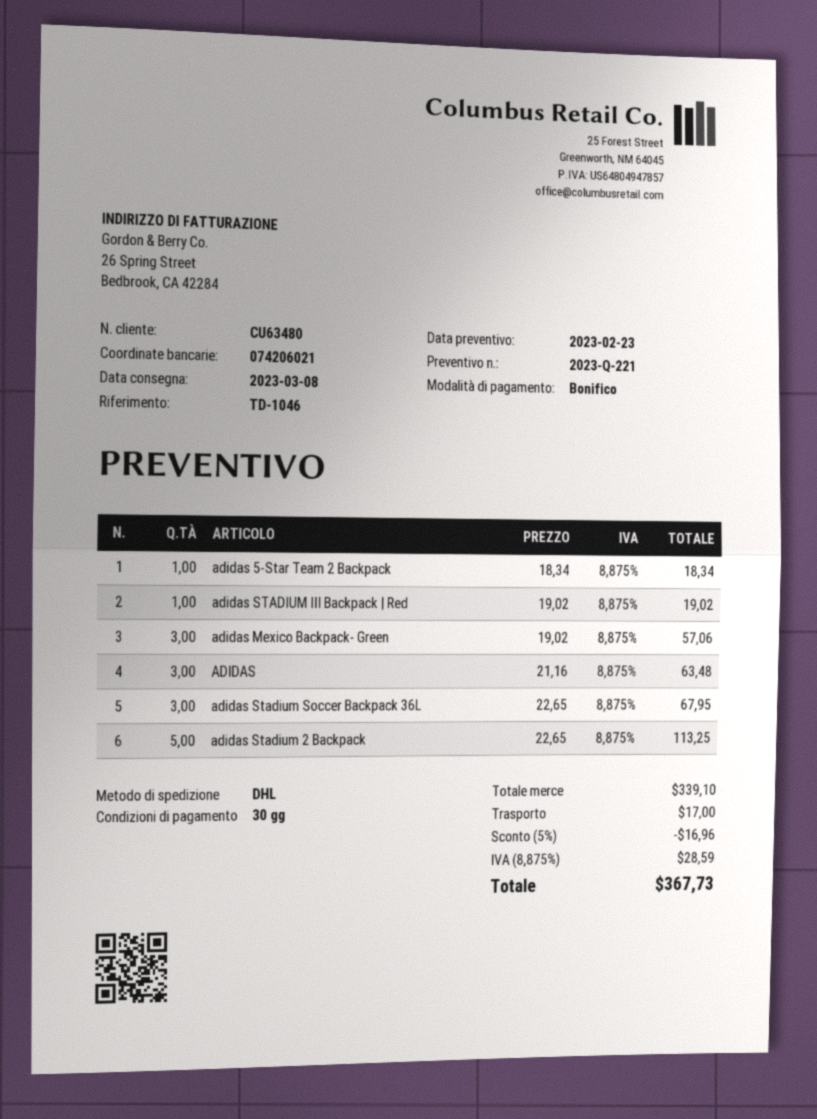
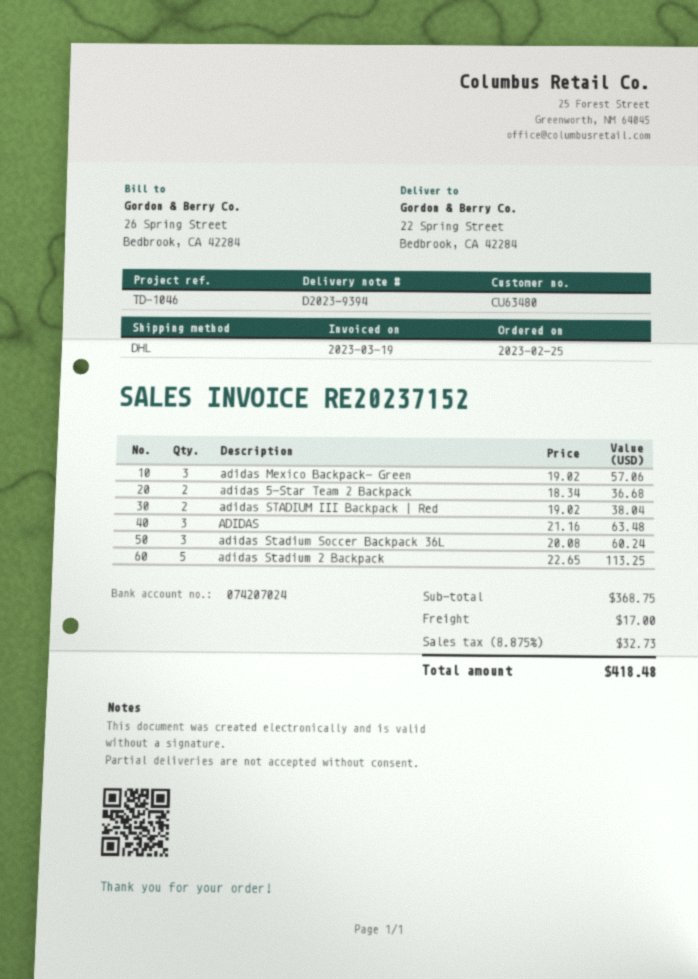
bank account: 074206021 -> 074207024
adidas 5-Star Team 2 Backpack: 1 x 18.34 = 18.34 -> 2 x 18.34 = 36.68
adidas STADIUM III Backpack | Red: 1 x 19.02 = 19.02 -> 2 x 19.02 = 38.04
adidas Stadium Soccer Backpack 36L: 3 x 22.65 = 67.95 -> 3 x 20.08 = 60.24
subtotal: 339.10 -> 368.75
discount: 5% = 16.96 -> none
tax: 8.875% = 28.59 -> 8.875% = 32.73
total: 367.73 -> 418.48

